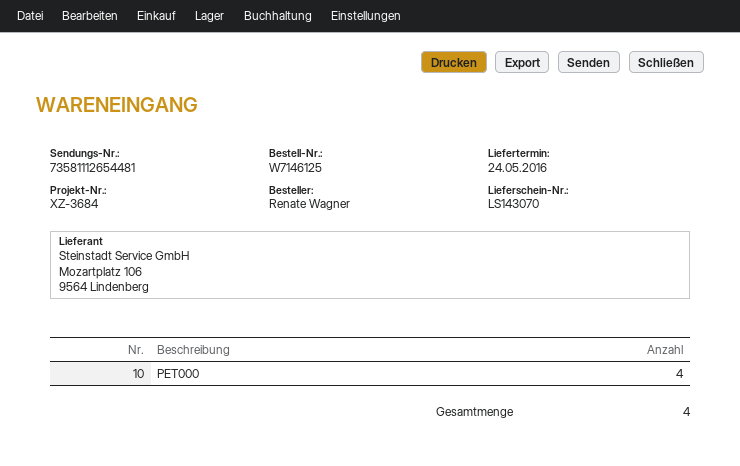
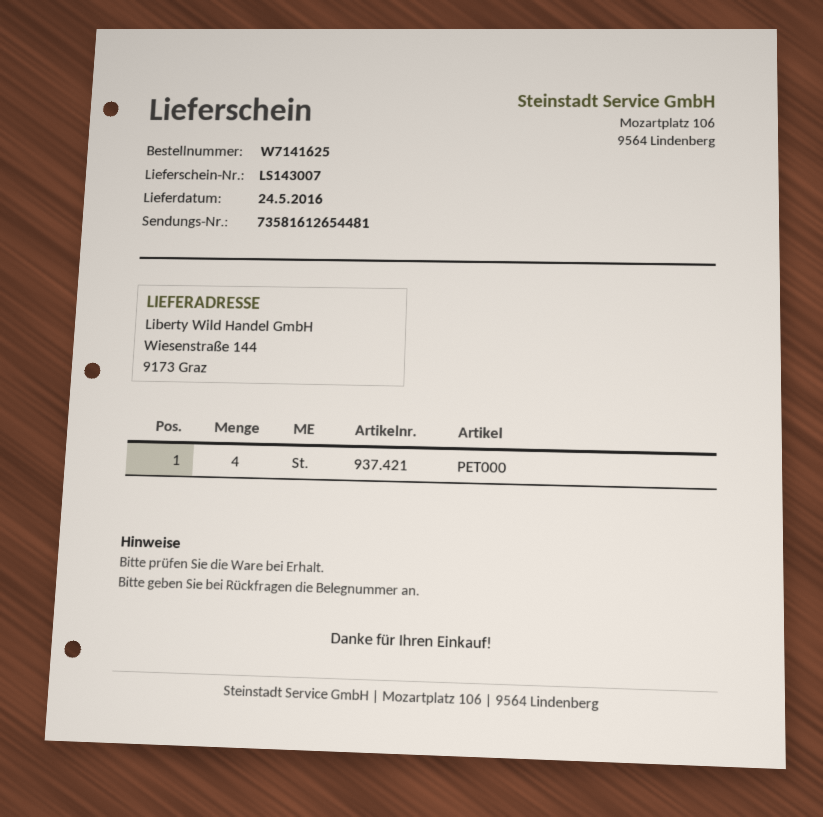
order number: W7146125 -> W7141625
delivery note number: LS143070 -> LS143007
tracking number: 73581112654481 -> 73581612654481

